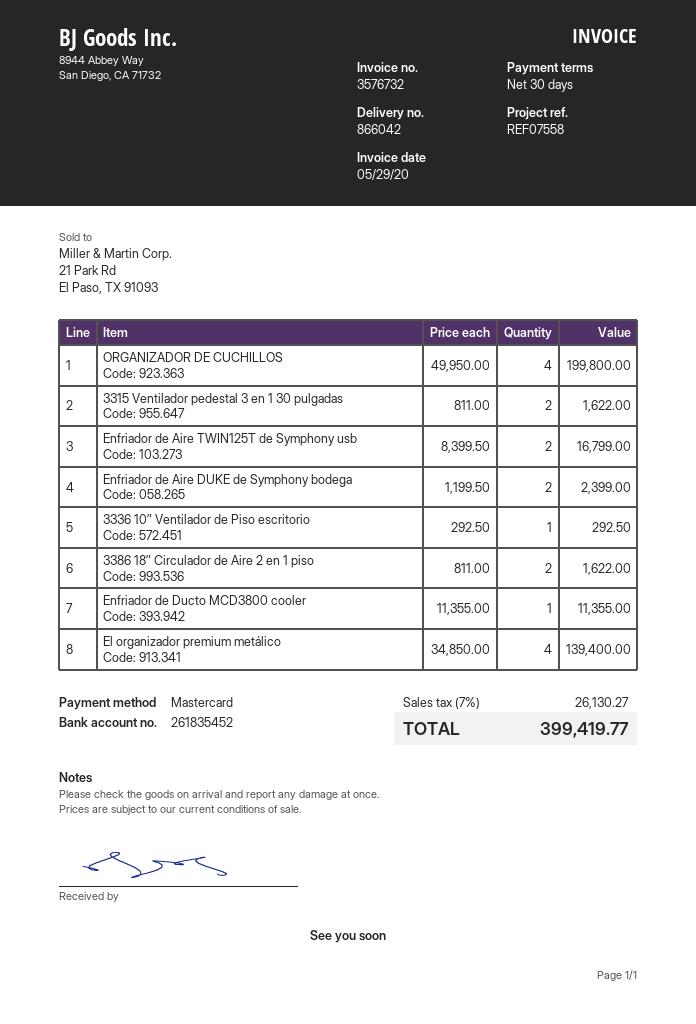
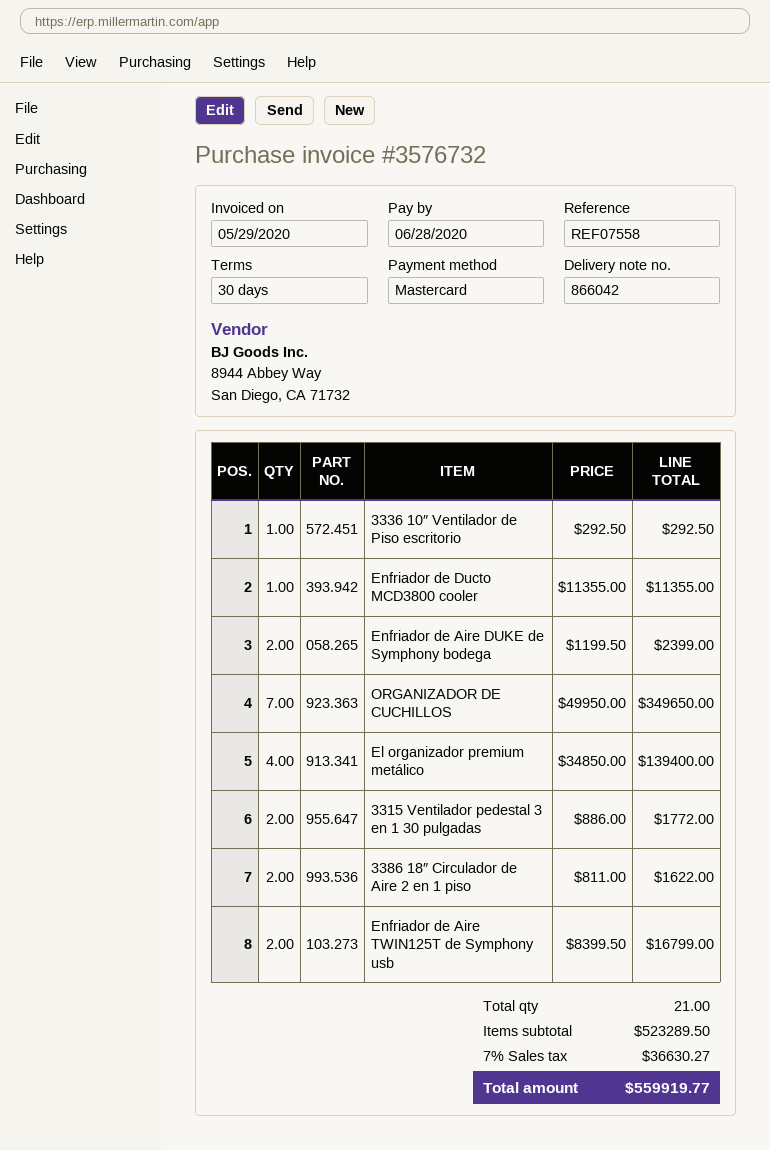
ORGANIZADOR DE CUCHILLOS: 4 x 49950.00 = 199800.00 -> 7 x 49950.00 = 349650.00
3315 Ventilador pedestal 3 en 1 30 pulgadas: 2 x 811.00 = 1622.00 -> 2 x 886.00 = 1772.00
tax: 7% = 26130.27 -> 7% = 36630.27
total: 399419.77 -> 559919.77

